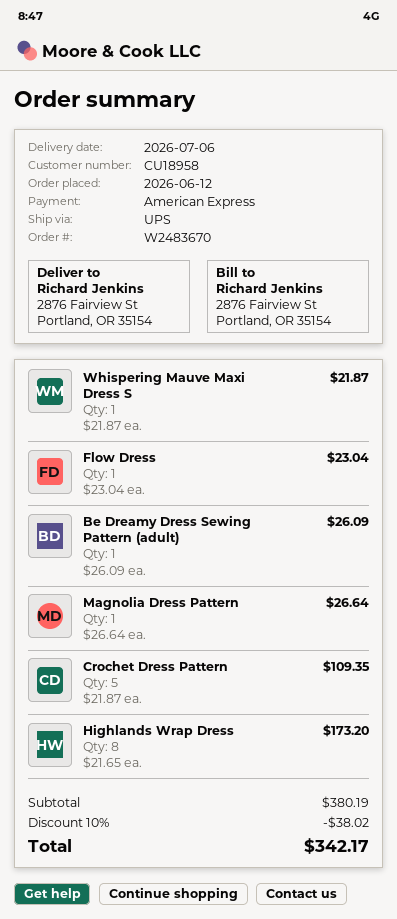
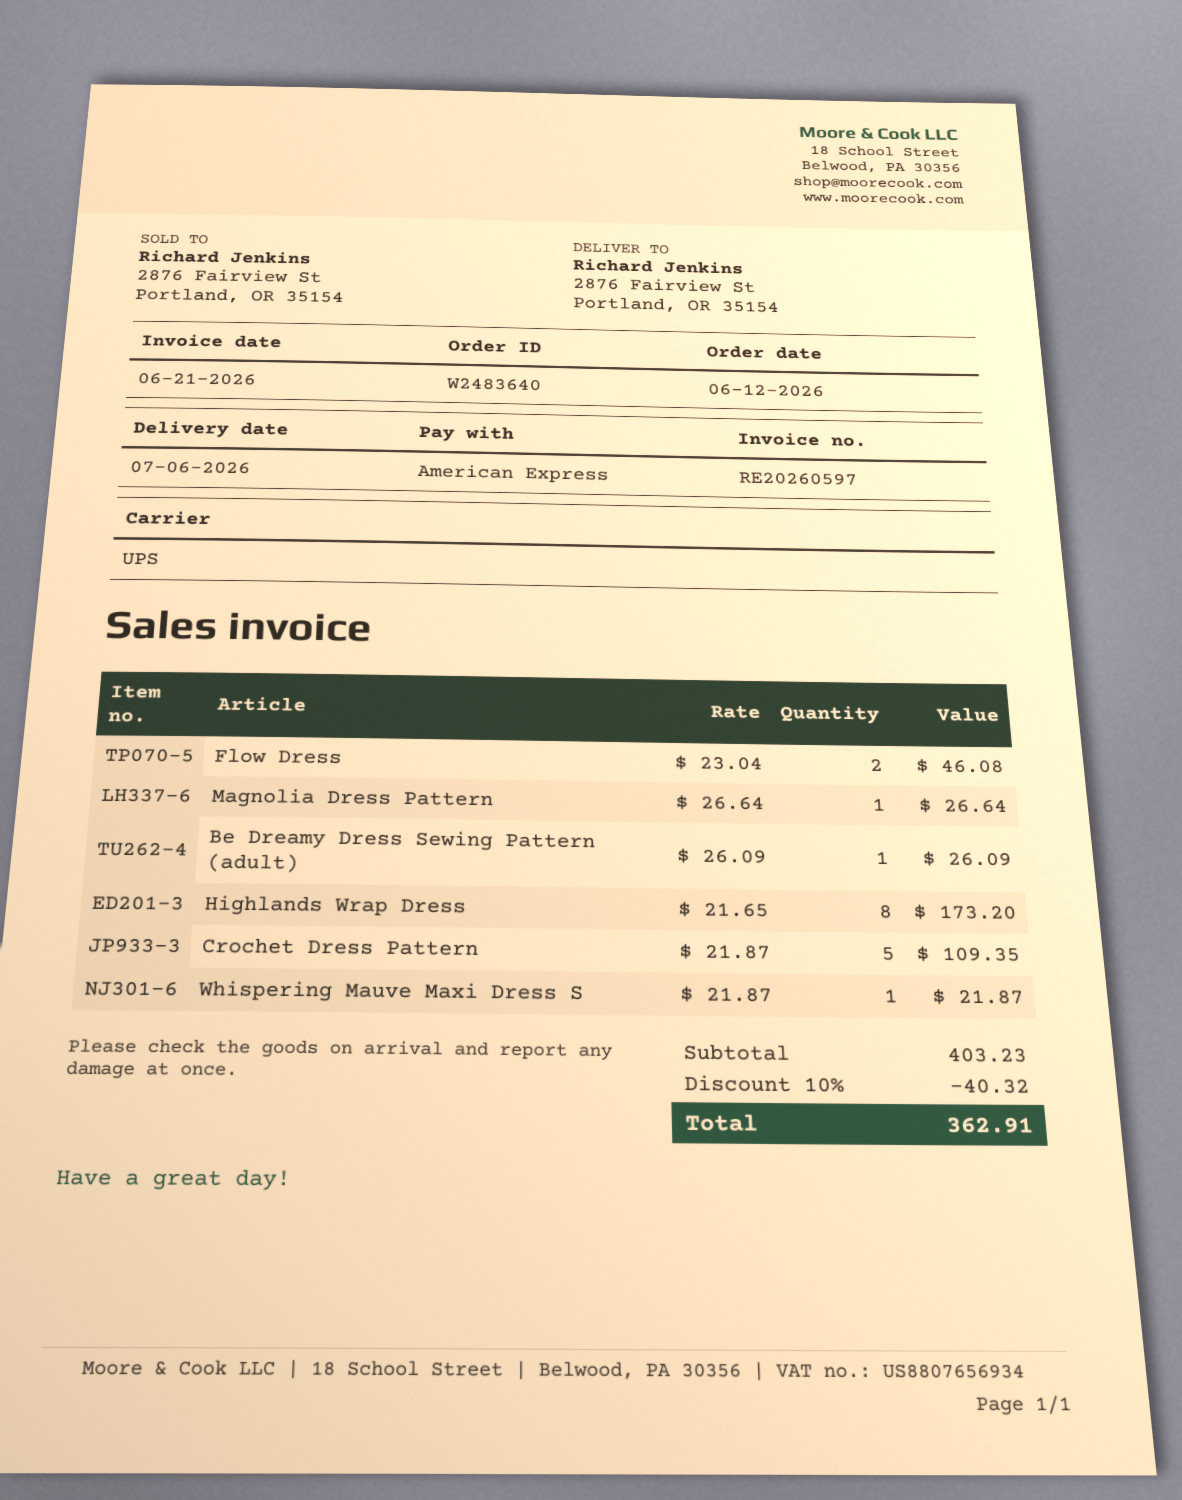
order number: W2483670 -> W2483640
Flow Dress: 1 x 23.04 = 23.04 -> 2 x 23.04 = 46.08
subtotal: 380.19 -> 403.23
discount: 10% = 38.02 -> 10% = 40.32
total: 342.17 -> 362.91

